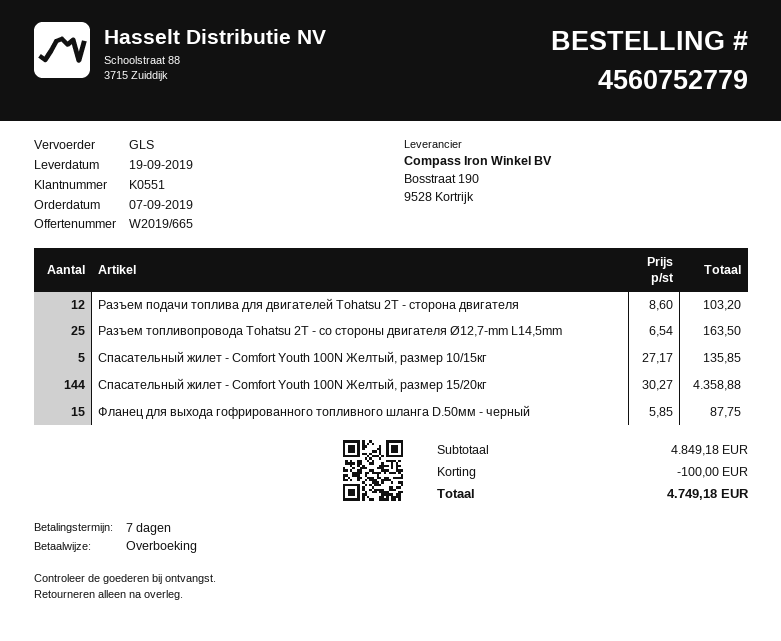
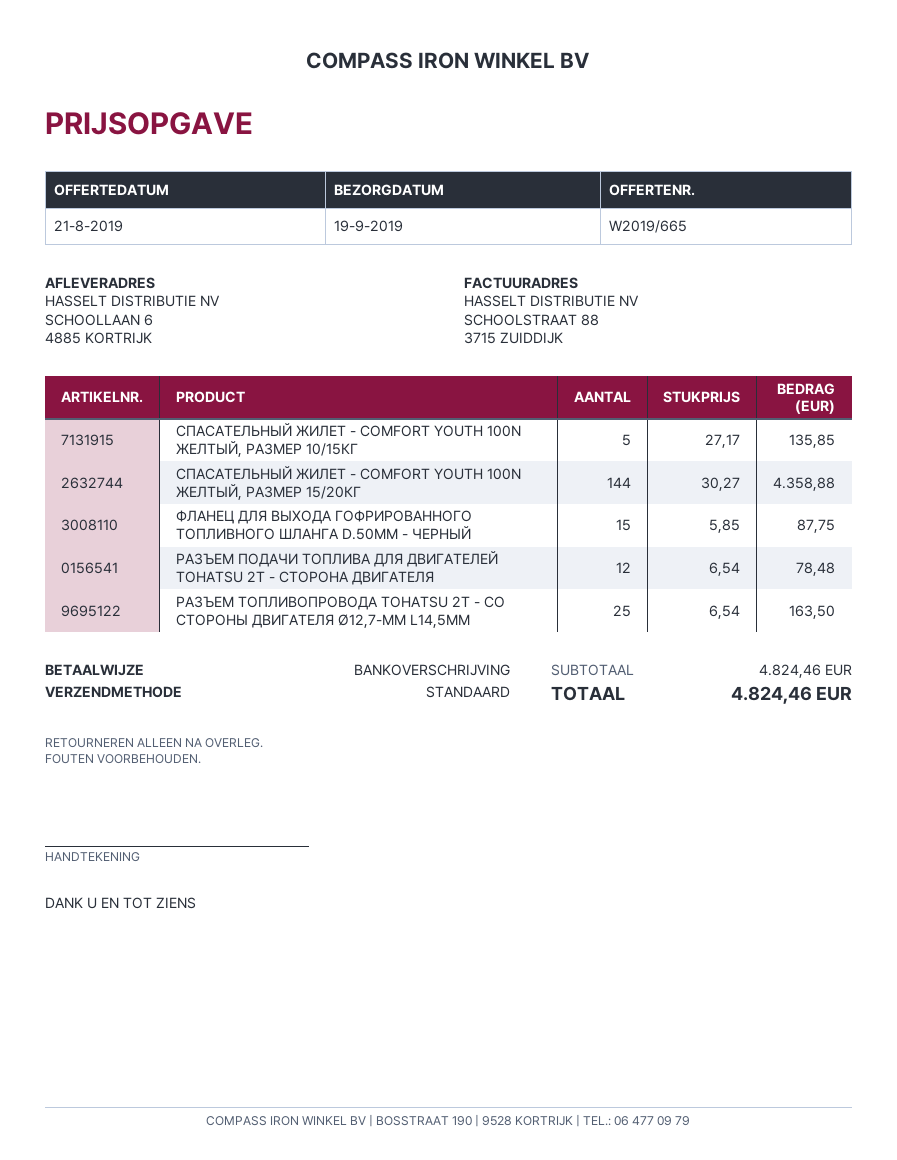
shipping method: GLS -> standard
Разъем подачи топлива для двигателей Tohatsu 2T - сторона двигателя: 12 x 8.60 = 103.20 -> 12 x 6.54 = 78.48
subtotal: 4849.18 -> 4824.46
discount: 100.00 -> none
total: 4749.18 -> 4824.46

